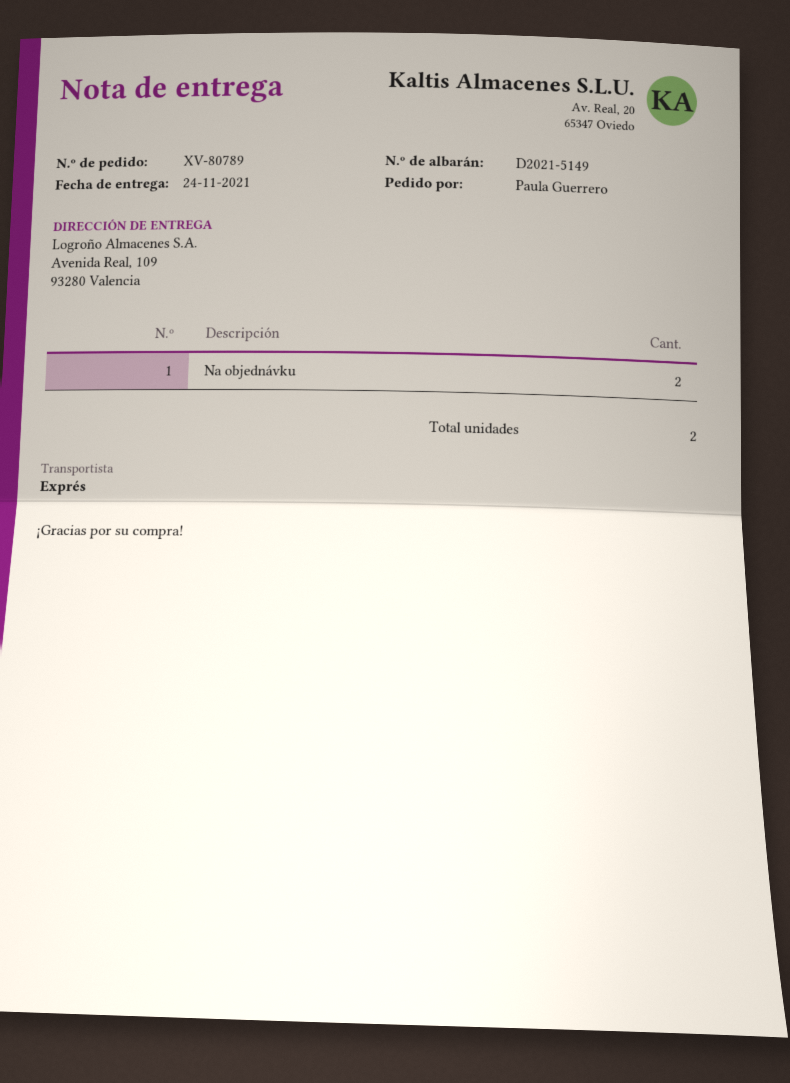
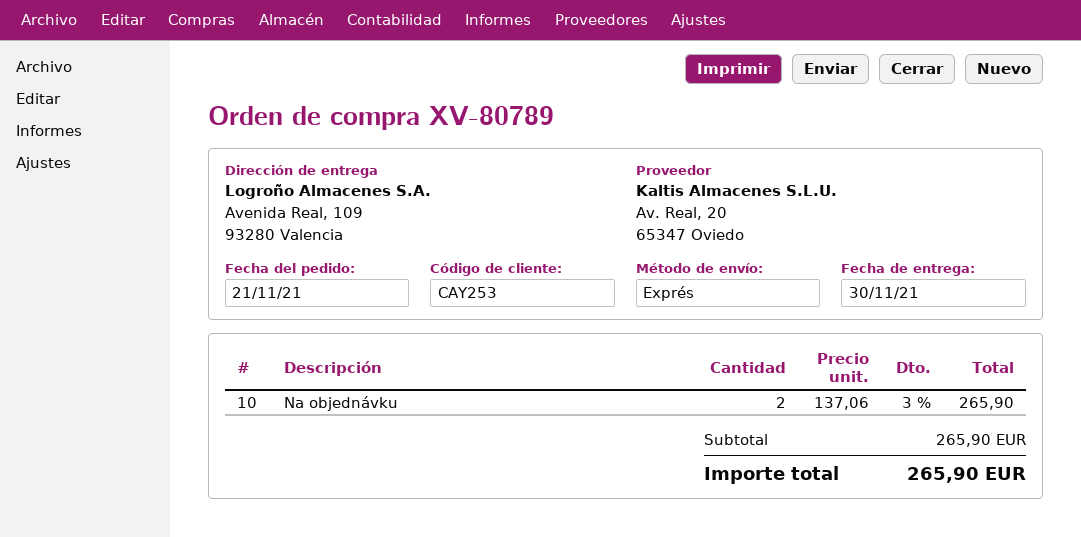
delivery date: 2021-11-24 -> 2021-11-30

